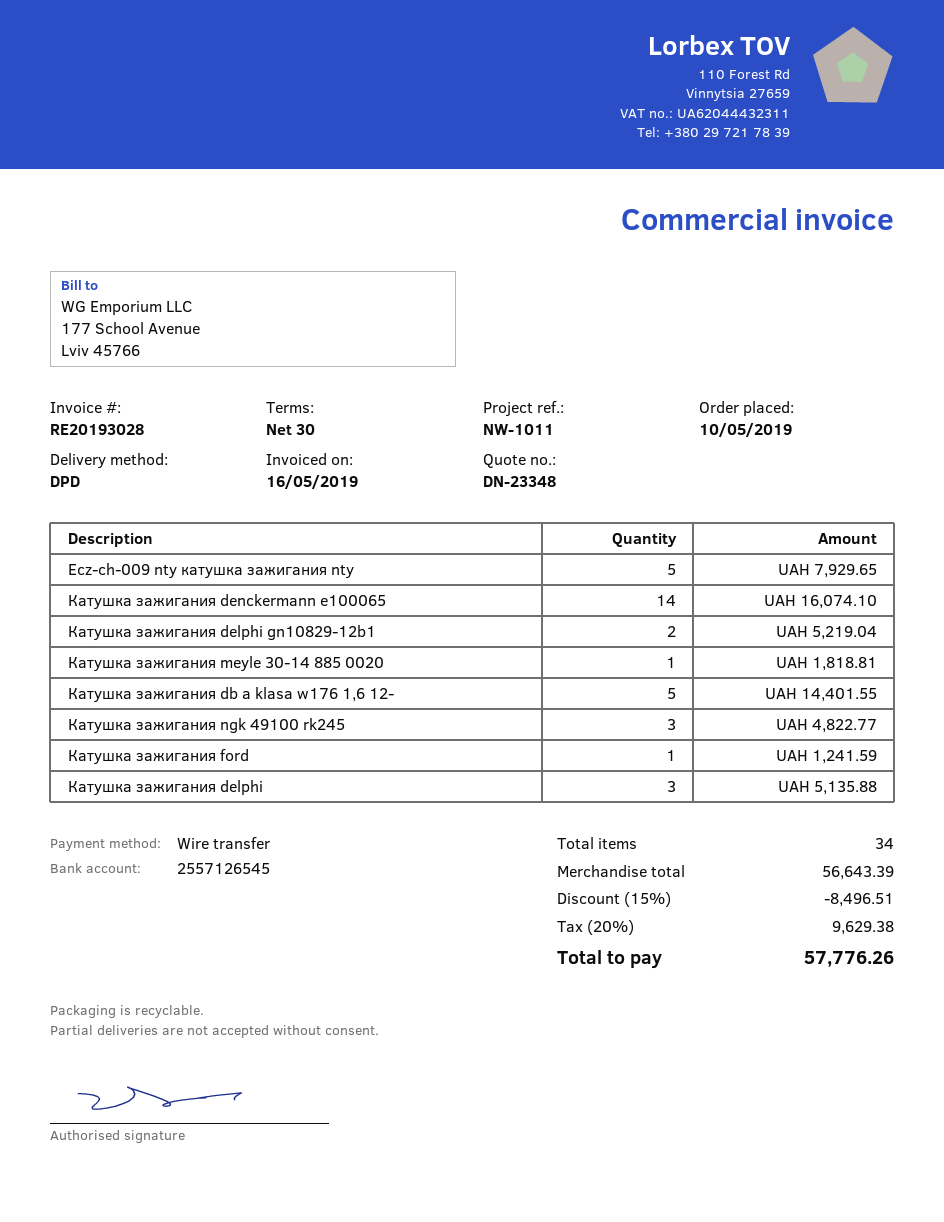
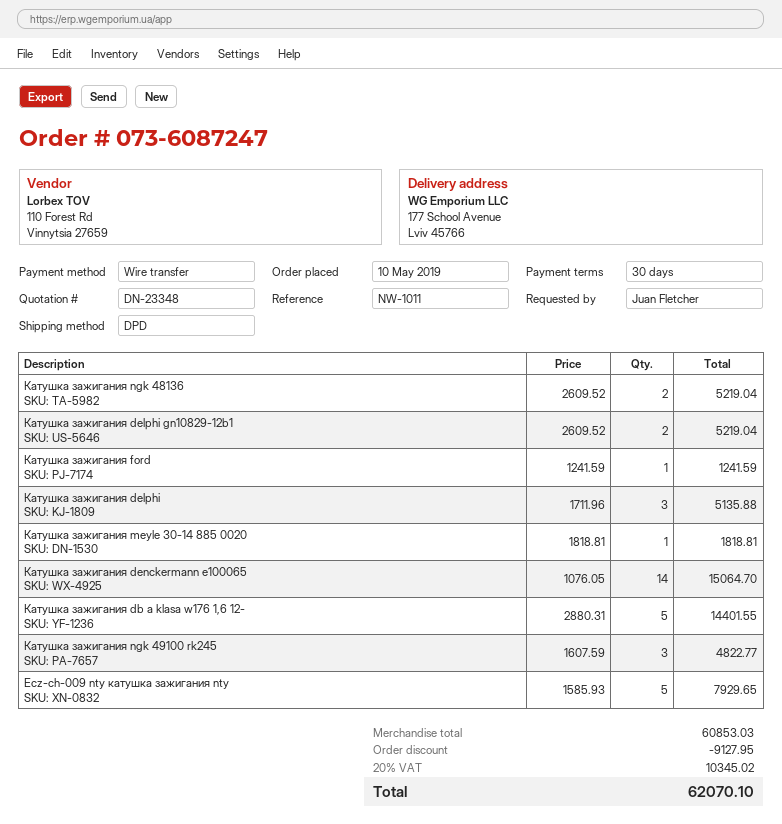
Катушка зажигания denckermann e100065: 14 for 16074.10 -> 14 for 15064.70
Катушка зажигания ngk 48136: none -> 2 for 5219.04
subtotal: 56643.39 -> 60853.03
discount: 8496.51 -> 9127.95
tax: 20% = 9629.38 -> 20% = 10345.02
total: 57776.26 -> 62070.10

